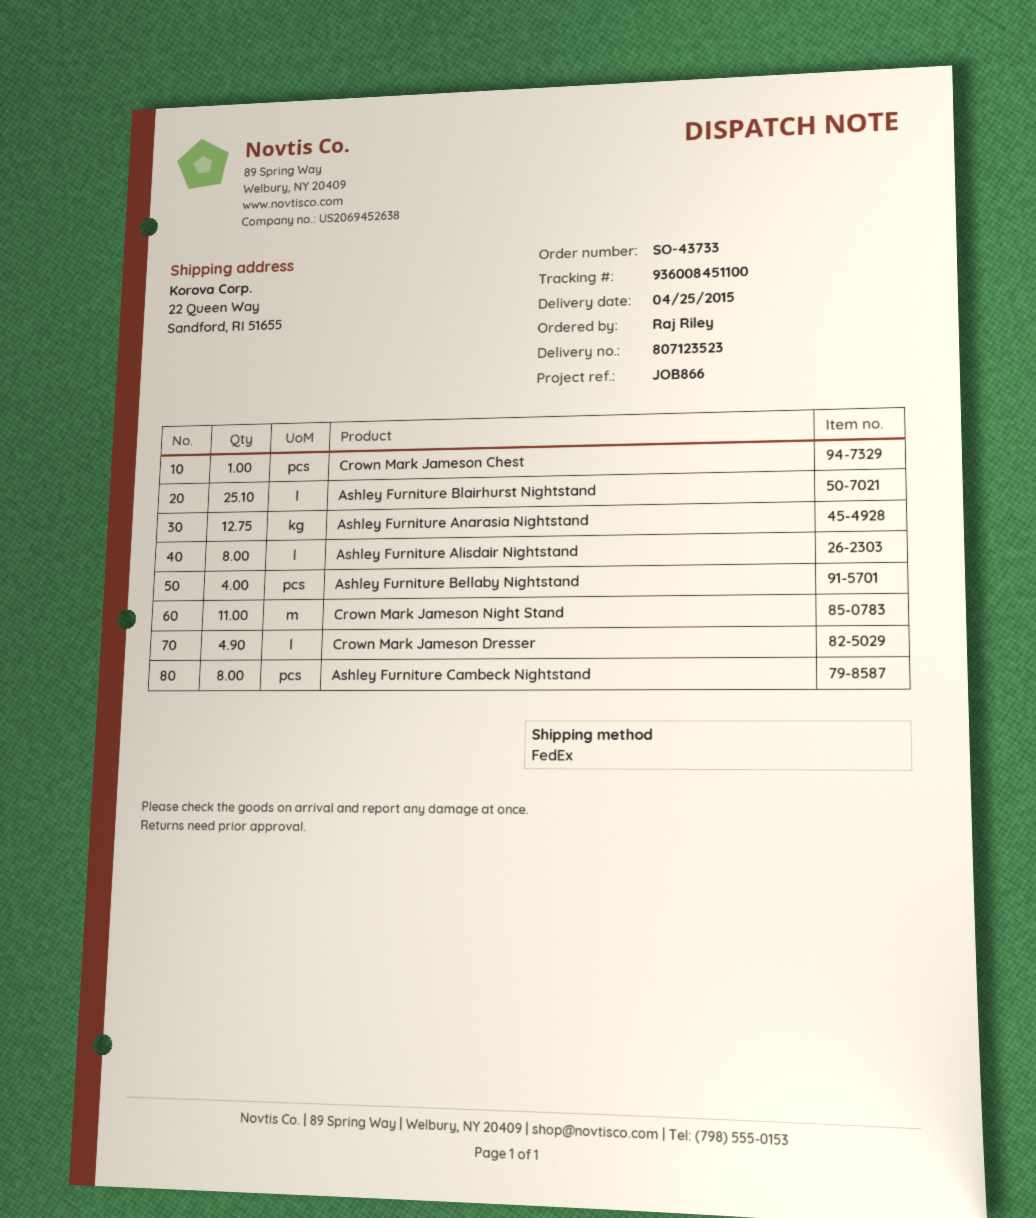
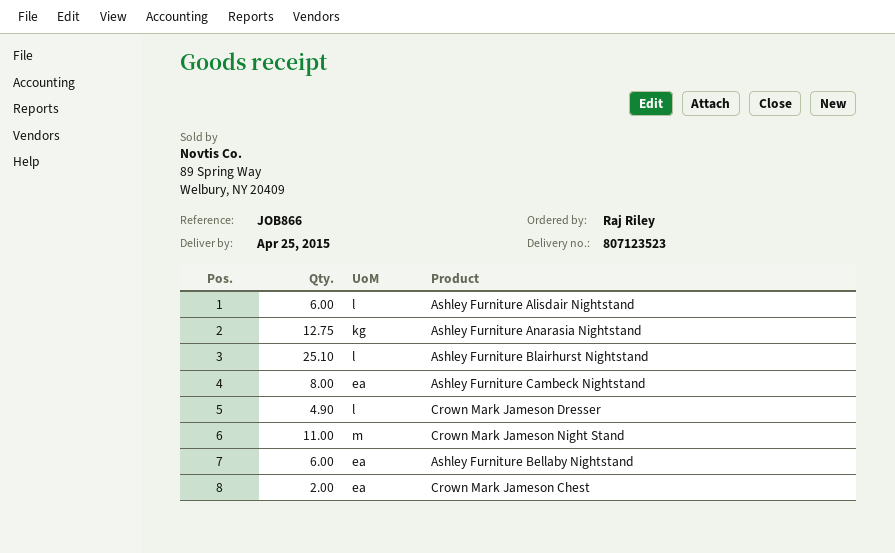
Crown Mark Jameson Chest: 1 -> 2
Ashley Furniture Alisdair Nightstand: 8 -> 6
Ashley Furniture Bellaby Nightstand: 4 -> 6

